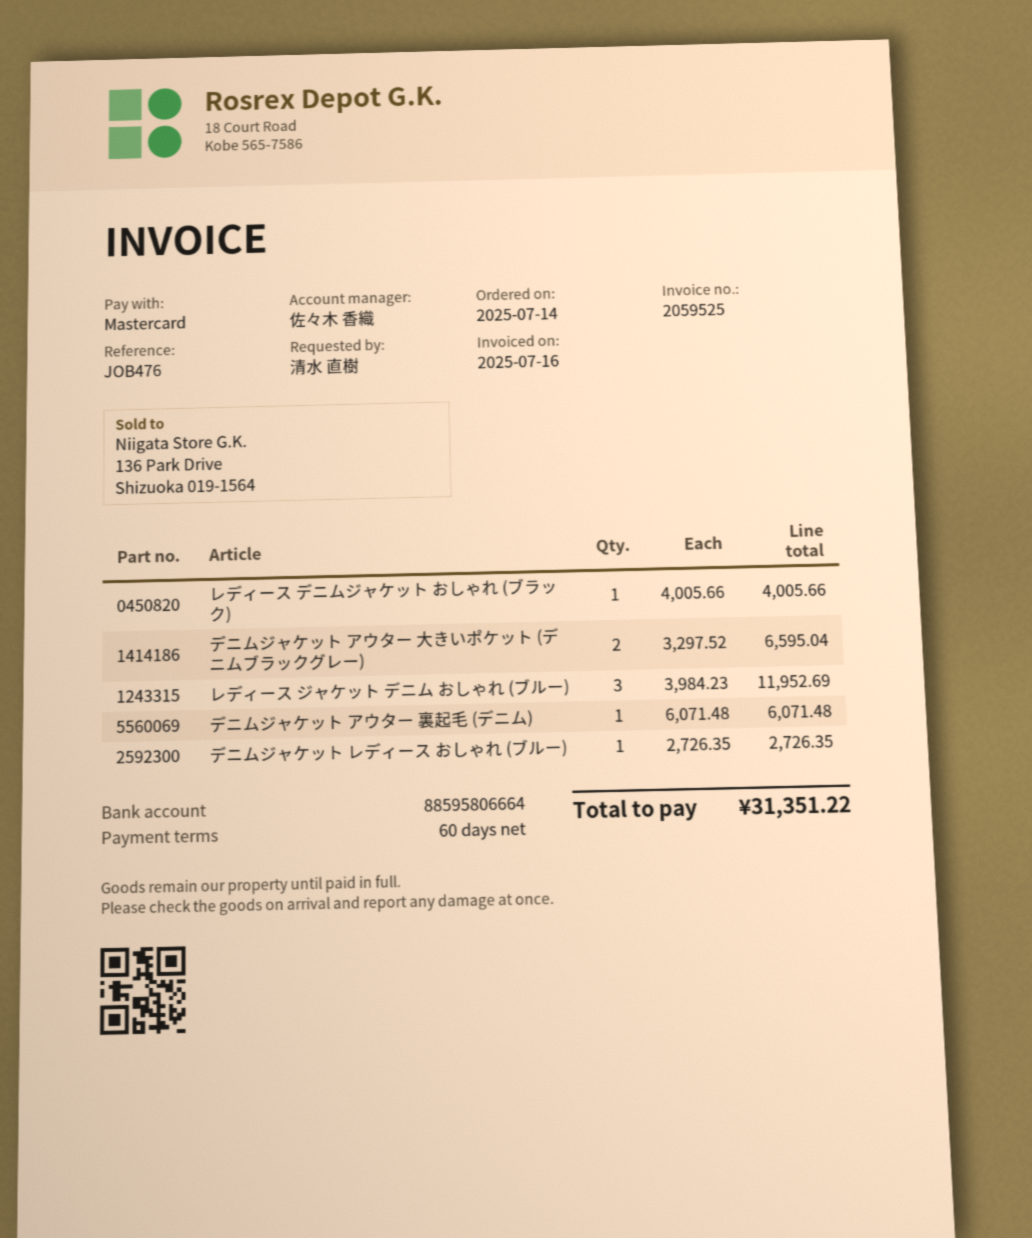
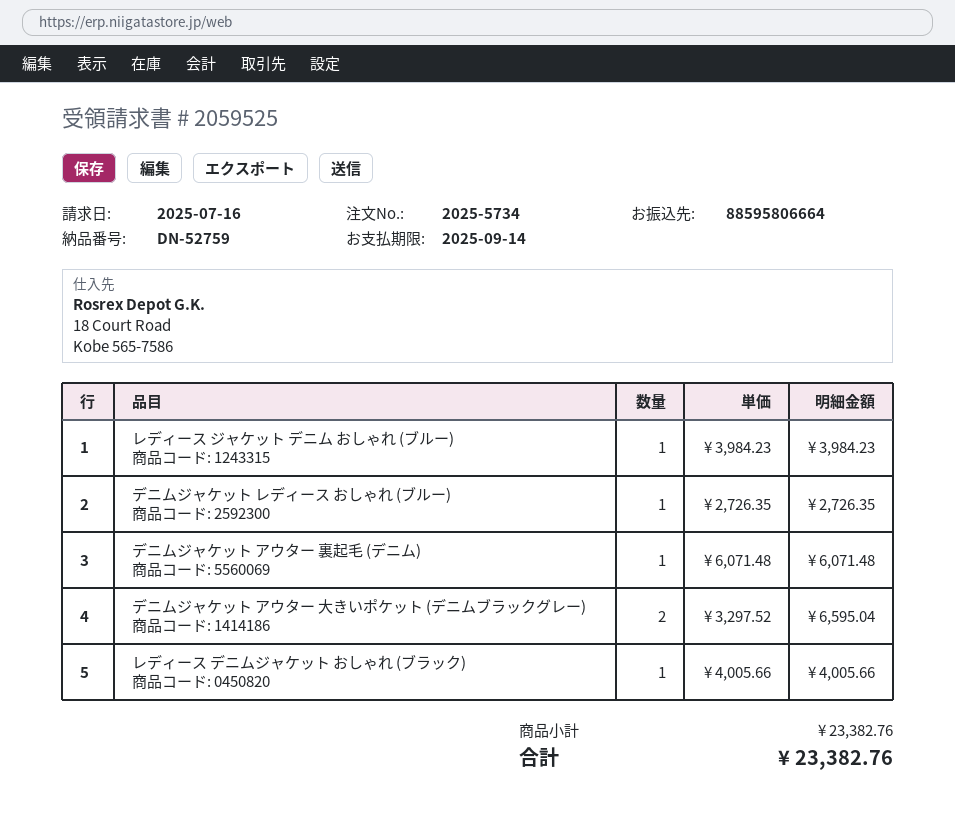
レディース ジャケット デニム おしゃれ (ブルー): 3 x 3984.23 = 11952.69 -> 1 x 3984.23 = 3984.23
total: 31351.22 -> 23382.76

